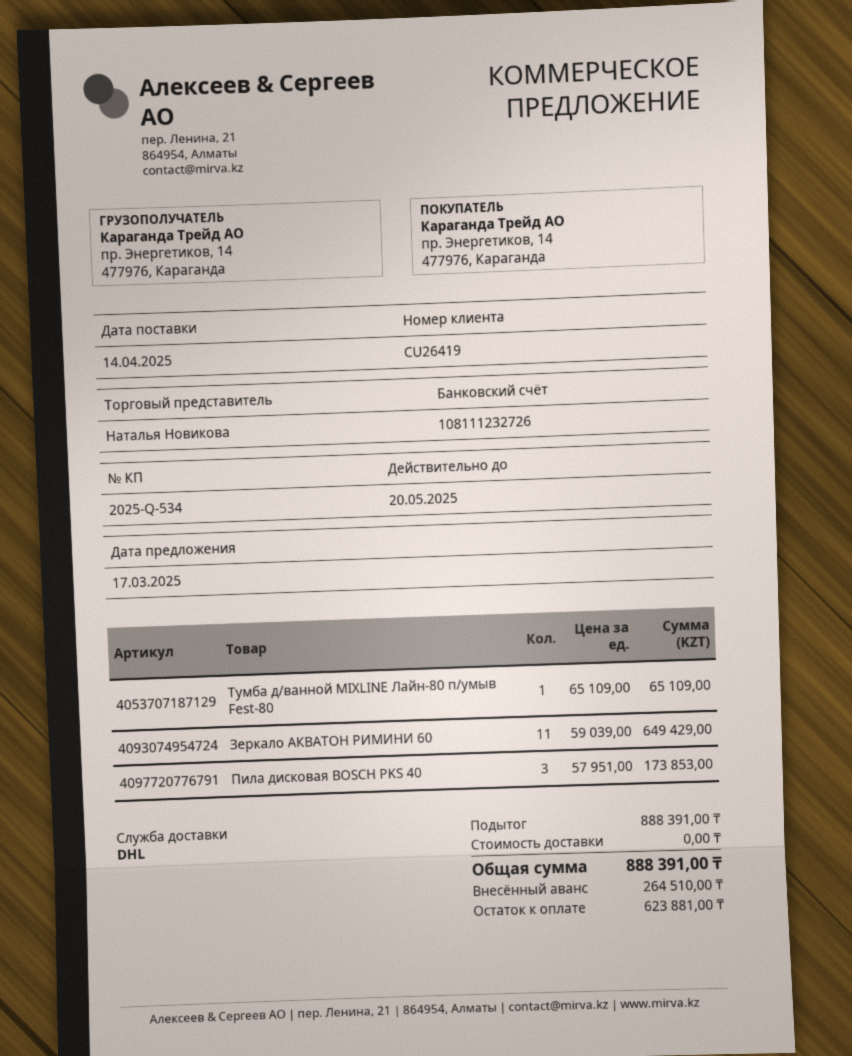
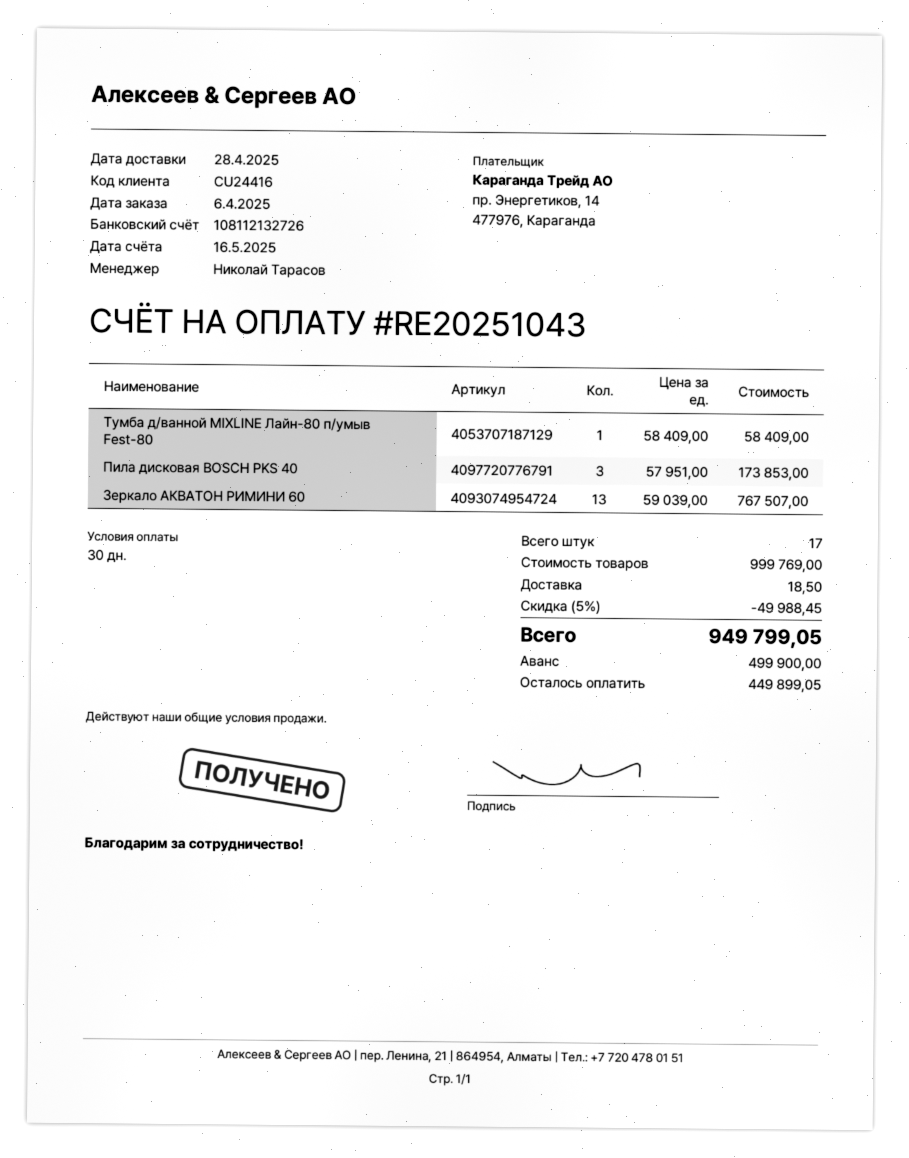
delivery date: 2025-04-14 -> 2025-04-28
customer number: CU26419 -> CU24416
sales rep: Наталья Новикова -> Николай Тарасов
bank account: 108111232726 -> 108112132726
Тумба д/ванной MIXLINE Лайн-80 п/умыв Fest-80: 1 x 65109.00 = 65109.00 -> 1 x 58409.00 = 58409.00
Зеркало АКВАТОН РИМИНИ 60: 11 x 59039.00 = 649429.00 -> 13 x 59039.00 = 767507.00
subtotal: 888391.00 -> 999769.00
discount: none -> 5% = 49988.45
shipping: 0.00 -> 18.50
total: 888391.00 -> 949799.05
deposit: 264510.00 -> 499900.00
balance: 623881.00 -> 449899.05

